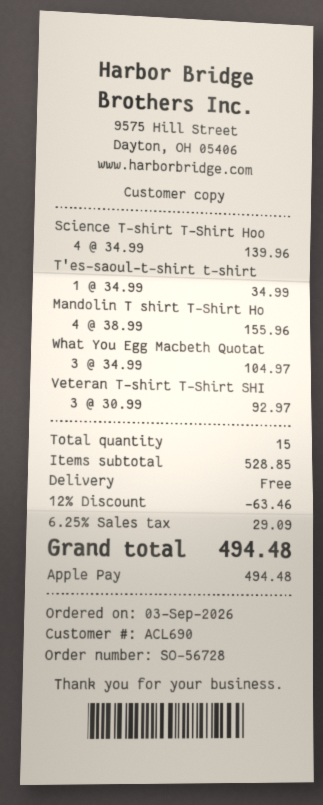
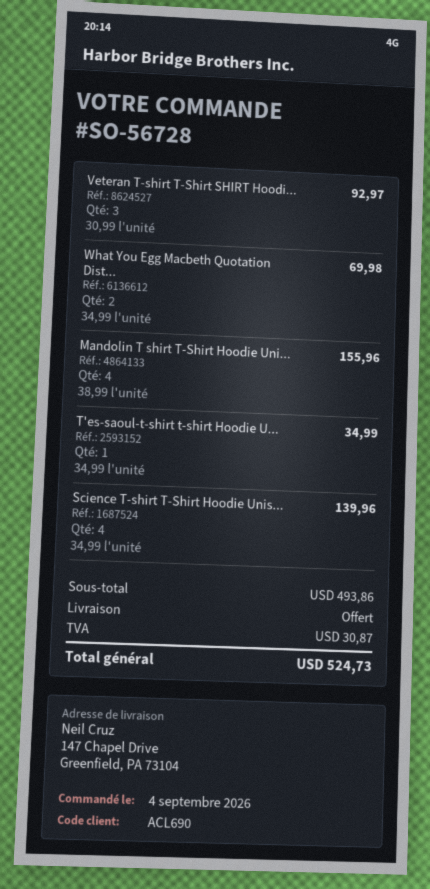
order date: 2026-09-03 -> 2026-09-04
What You Egg Macbeth Quotat: 3 x 34.99 = 104.97 -> 2 x 34.99 = 69.98
subtotal: 528.85 -> 493.86
discount: 12% = 63.46 -> none
tax: 29.09 -> 30.87
total: 494.48 -> 524.73

